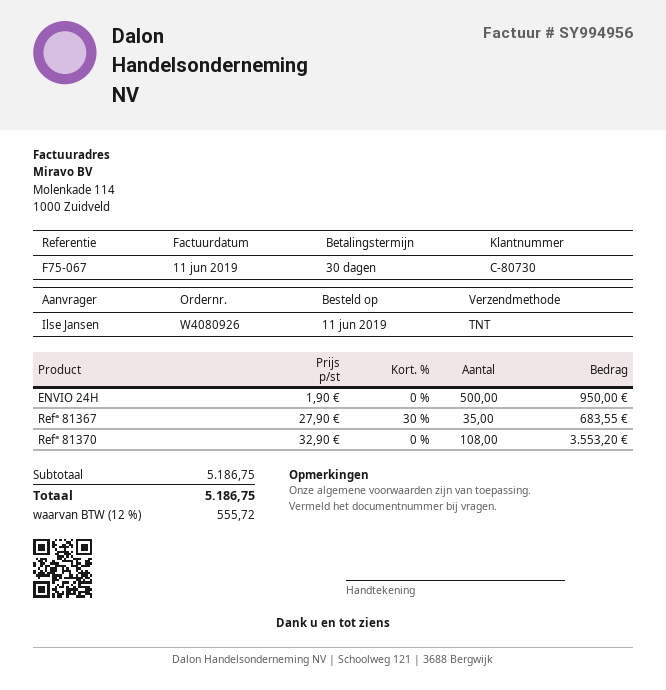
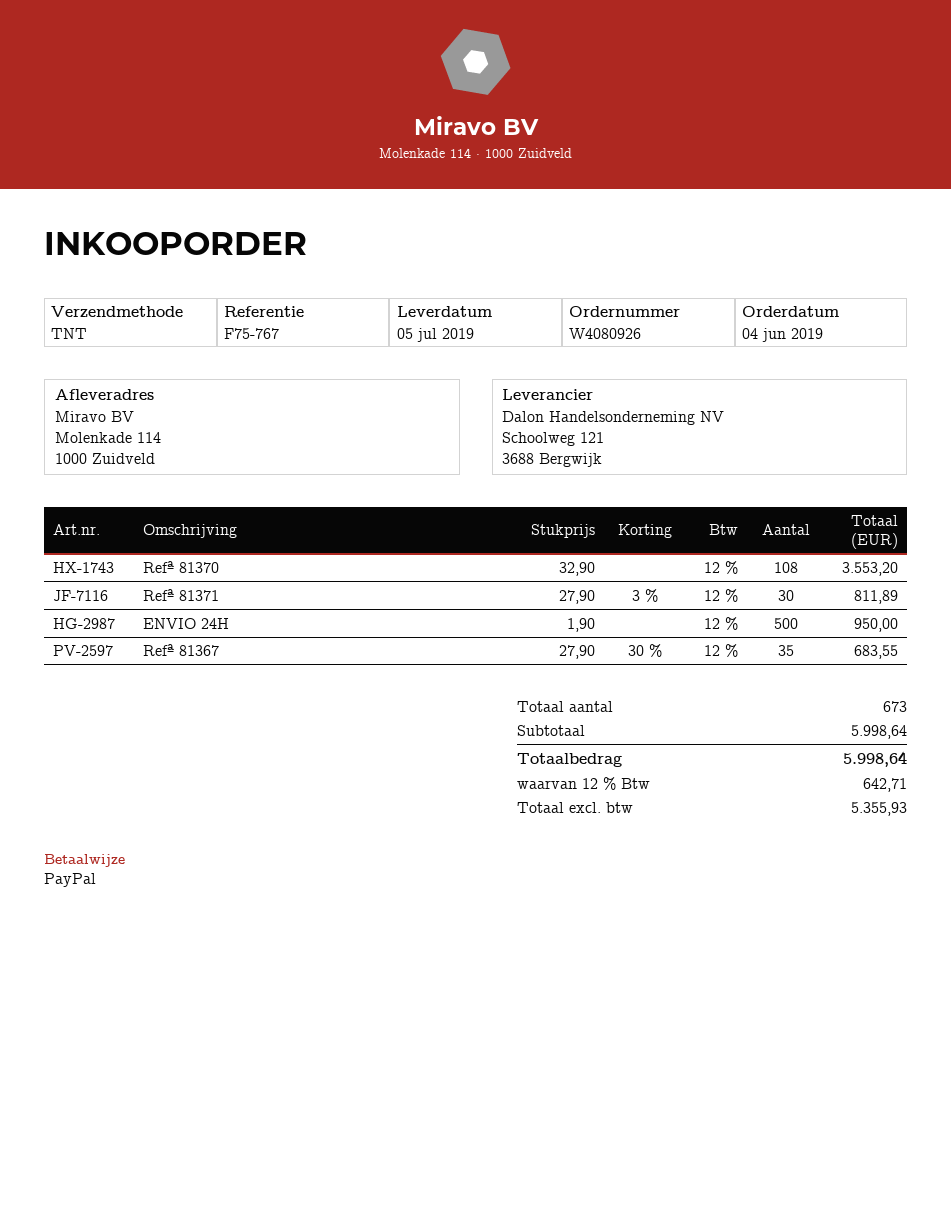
order date: 2019-06-11 -> 2019-06-04
reference: F75-067 -> F75-767
Refª 81371: none -> 30 x 27.90 - 3% = 811.89
subtotal: 5186.75 -> 5998.64
tax: 12% = 555.72 -> 12% = 642.71
total: 5186.75 -> 5998.64

